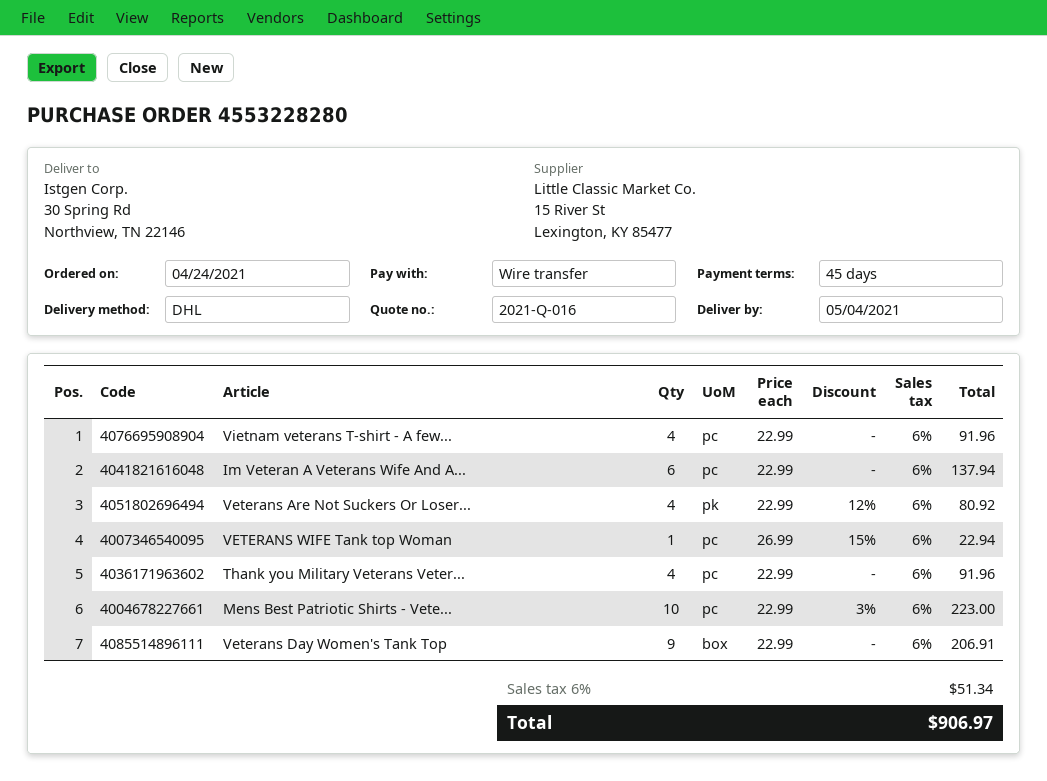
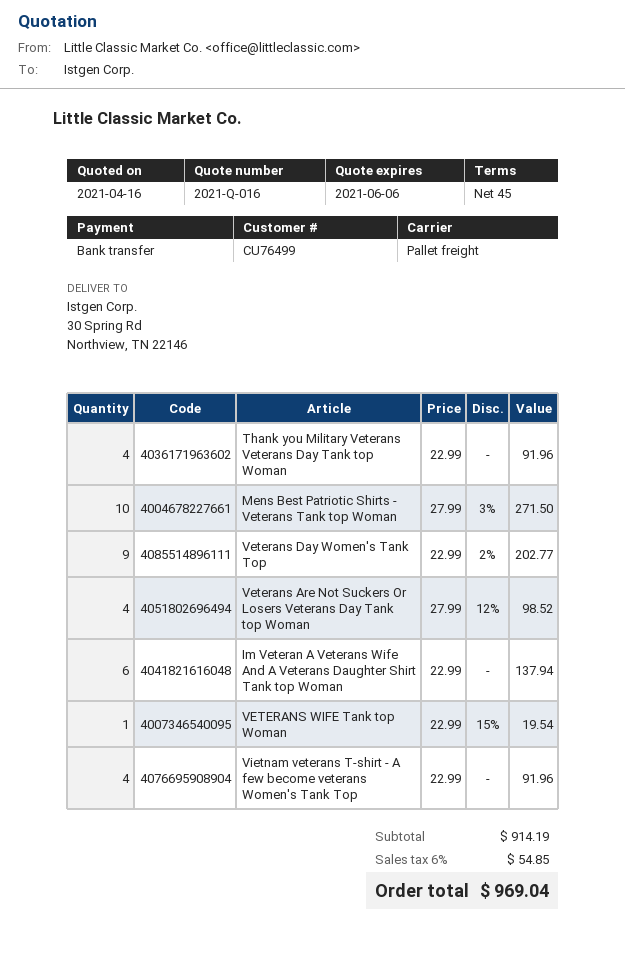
shipping method: DHL -> pallet freight
Veterans Are Not Suckers Or Loser...: 4 x 22.99 - 12% = 80.92 -> 4 x 27.99 - 12% = 98.52
VETERANS WIFE Tank top Woman: 1 x 26.99 - 15% = 22.94 -> 1 x 22.99 - 15% = 19.54
Mens Best Patriotic Shirts - Vete...: 10 x 22.99 - 3% = 223.00 -> 10 x 27.99 - 3% = 271.50
Veterans Day Women's Tank Top: 9 x 22.99 = 206.91 -> 9 x 22.99 - 2% = 202.77
tax: 6% = 51.34 -> 6% = 54.85
total: 906.97 -> 969.04

